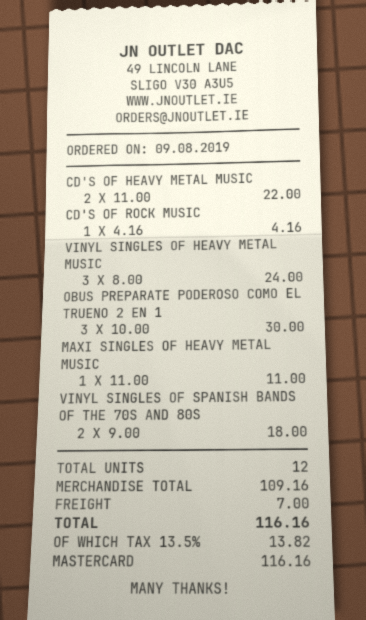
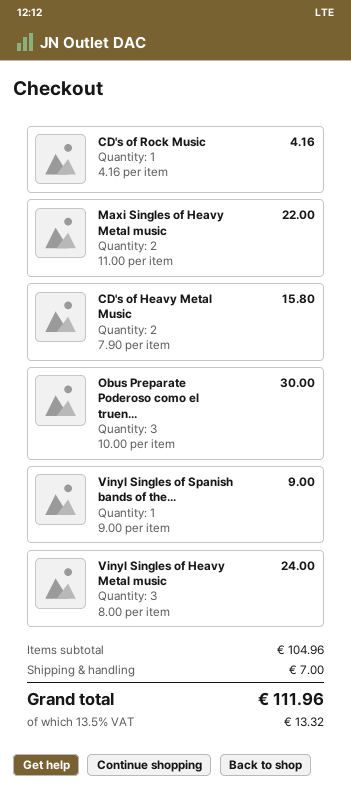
CD'S OF HEAVY METAL MUSIC: 2 x 11.00 = 22.00 -> 2 x 7.90 = 15.80
MAXI SINGLES OF HEAVY METAL MUSIC: 1 x 11.00 = 11.00 -> 2 x 11.00 = 22.00
VINYL SINGLES OF SPANISH BANDS OF THE 70S AND 80S: 2 x 9.00 = 18.00 -> 1 x 9.00 = 9.00
subtotal: 109.16 -> 104.96
tax: 13.5% = 13.82 -> 13.5% = 13.32
total: 116.16 -> 111.96

